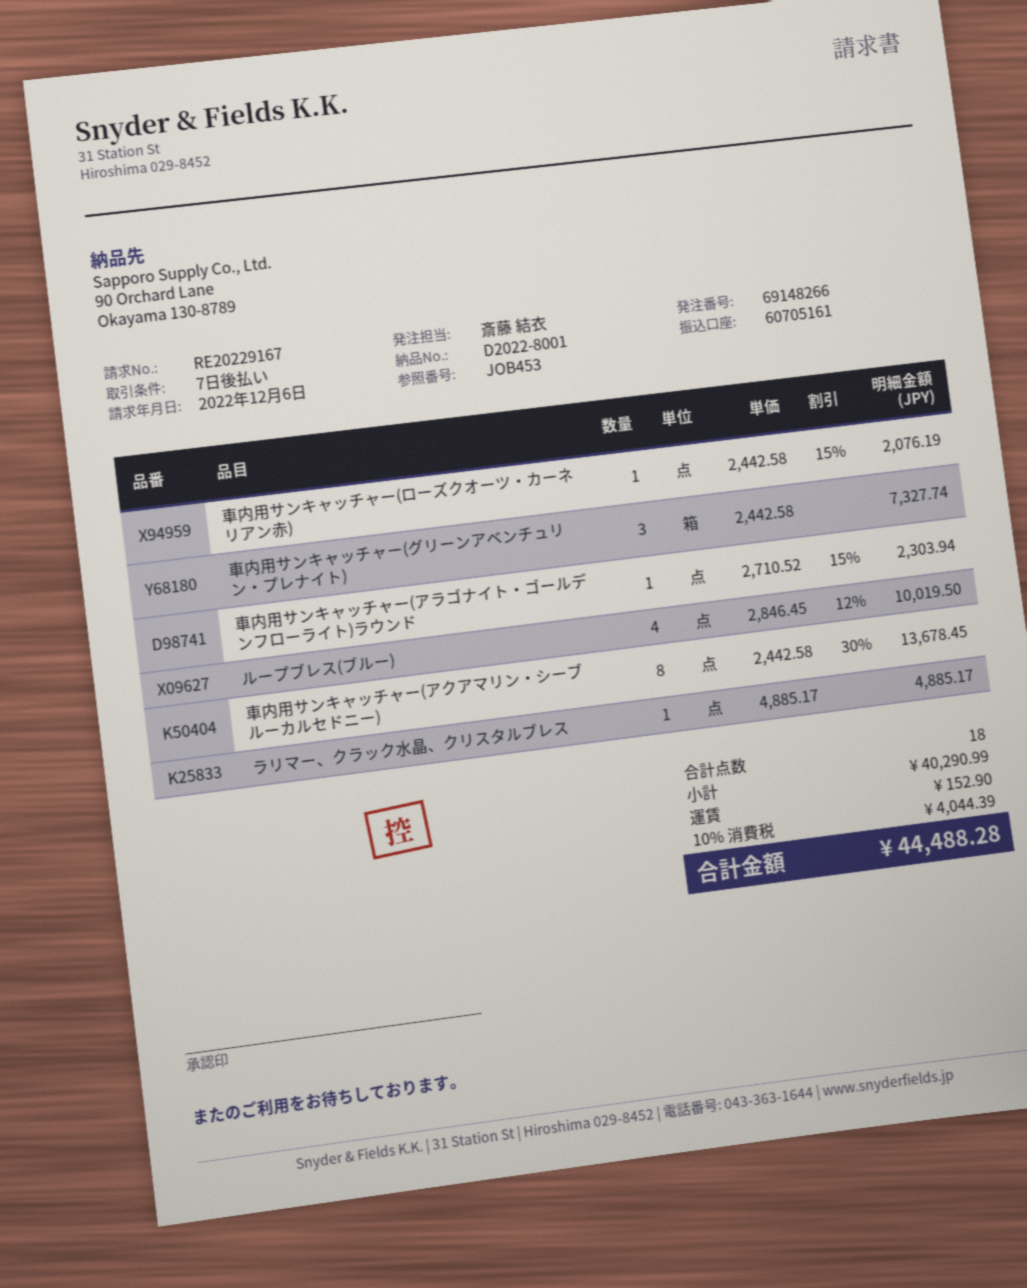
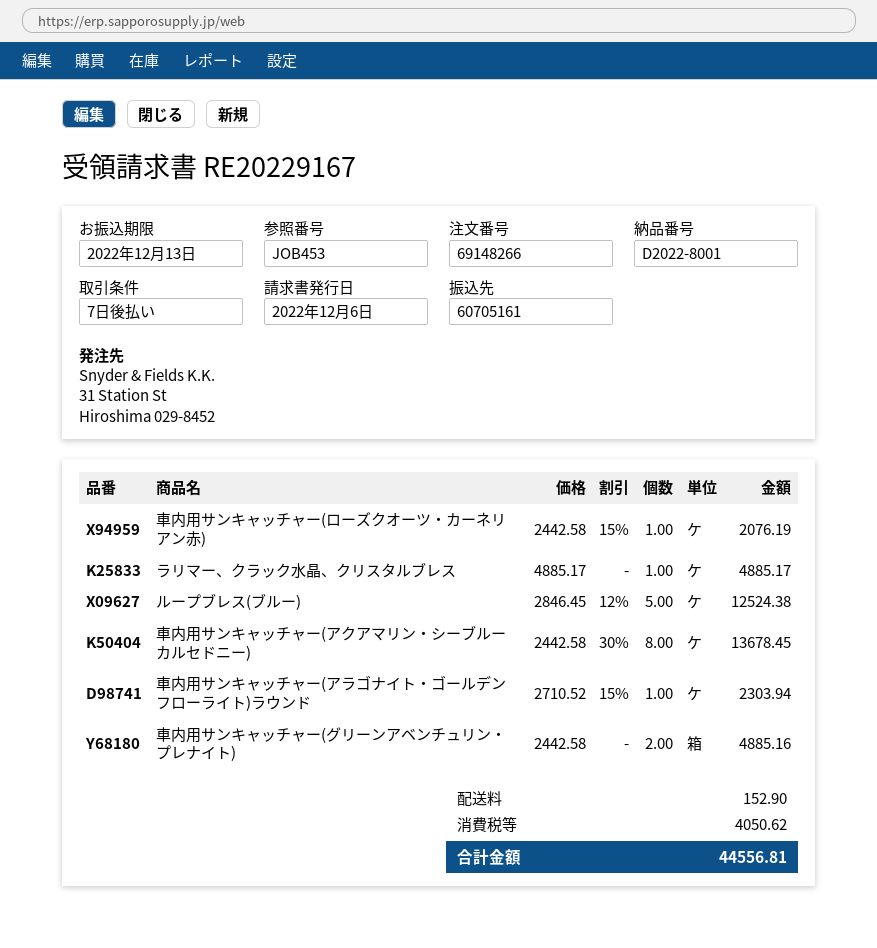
車内用サンキャッチャー(グリーンアベンチュリン・プレナイト): 3 x 2442.58 = 7327.74 -> 2 x 2442.58 = 4885.16
ループブレス(ブルー): 4 x 2846.45 - 12% = 10019.50 -> 5 x 2846.45 - 12% = 12524.38
tax: 4044.39 -> 4050.62
total: 44488.28 -> 44556.81

